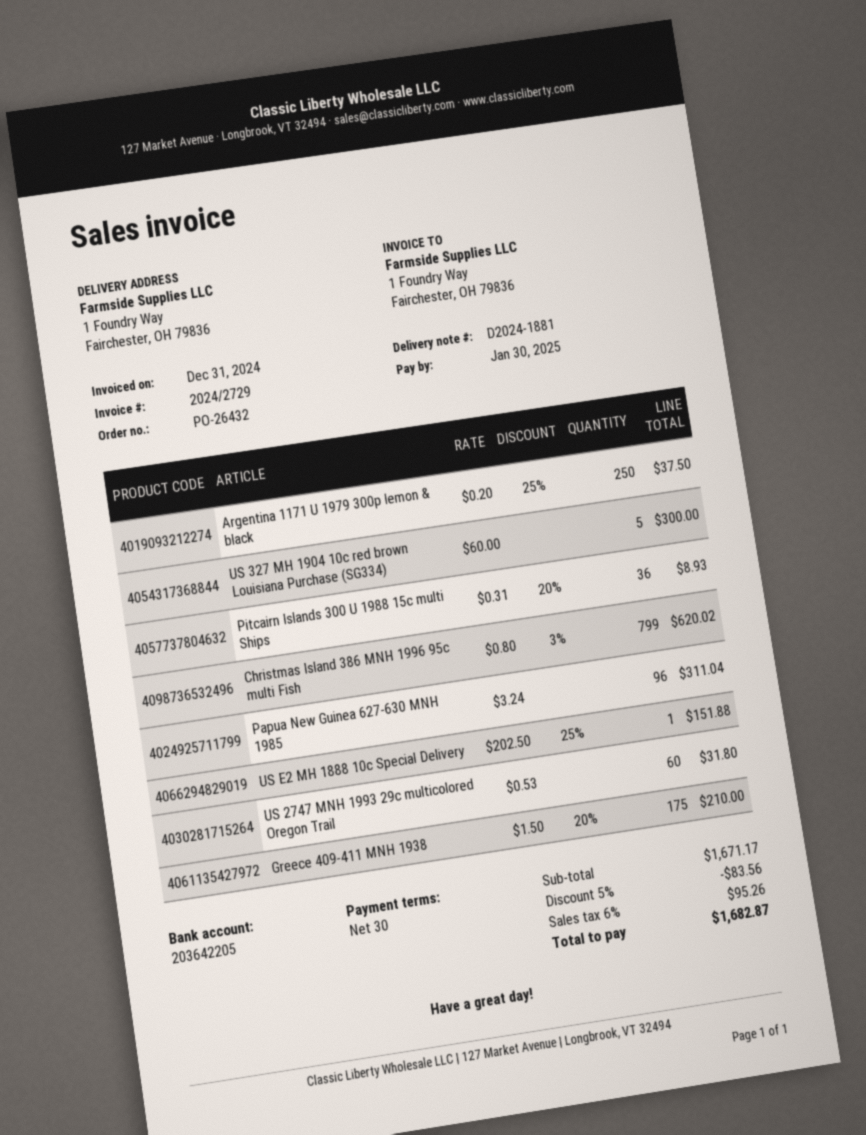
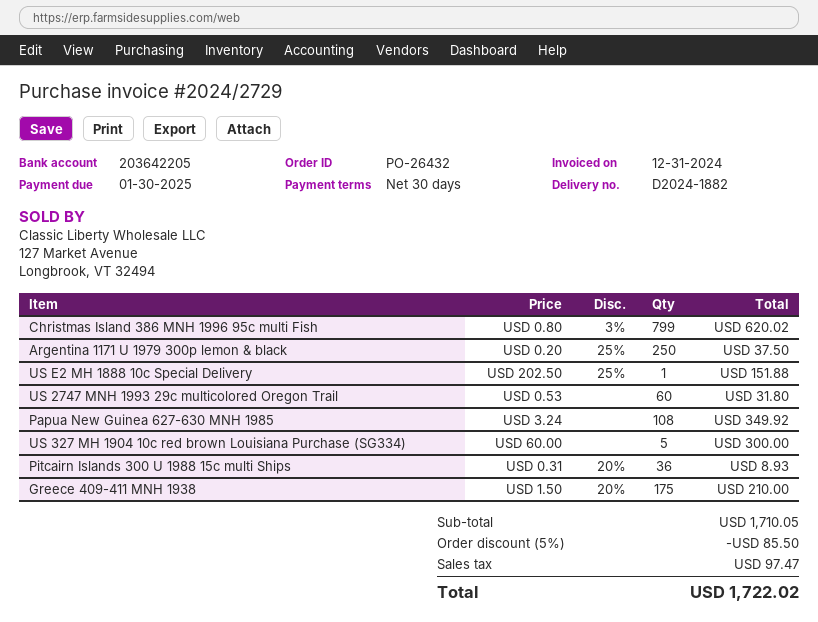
delivery note number: D2024-1881 -> D2024-1882
Papua New Guinea 627-630 MNH 1985: 96 x 3.24 = 311.04 -> 108 x 3.24 = 349.92
subtotal: 1671.17 -> 1710.05
discount: 5% = 83.56 -> 5% = 85.50
tax: 95.26 -> 97.47
total: 1682.87 -> 1722.02

